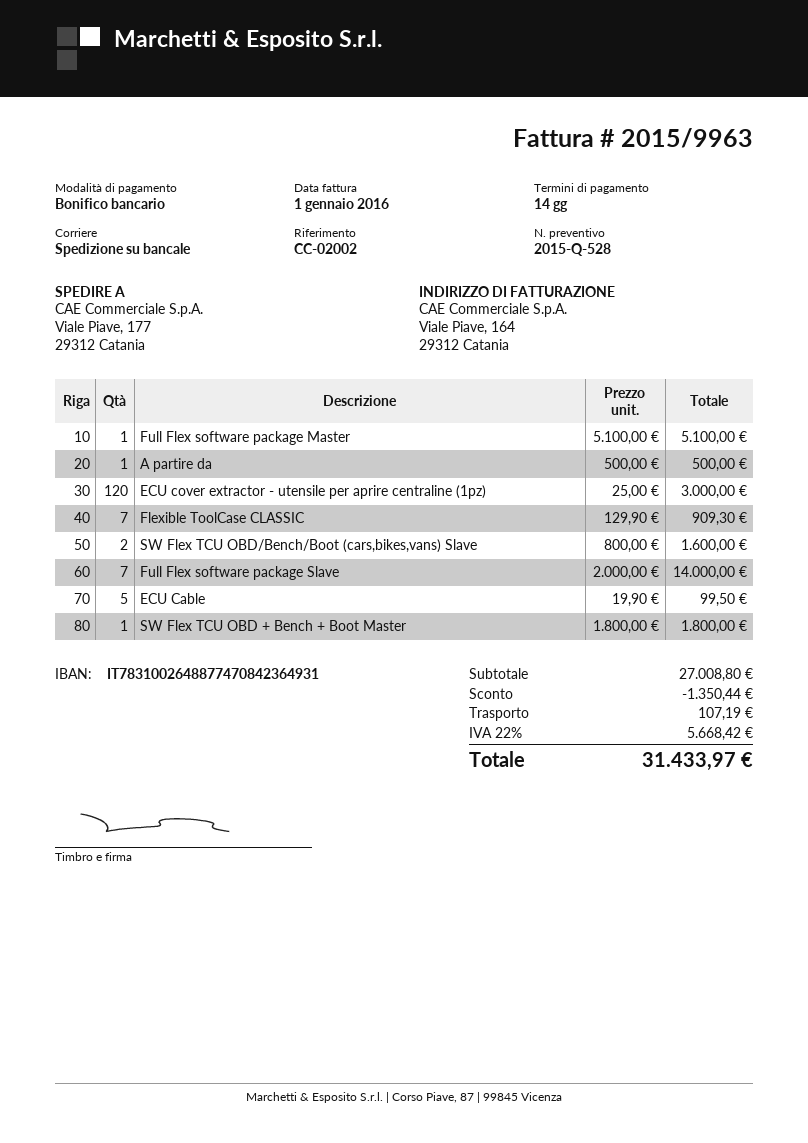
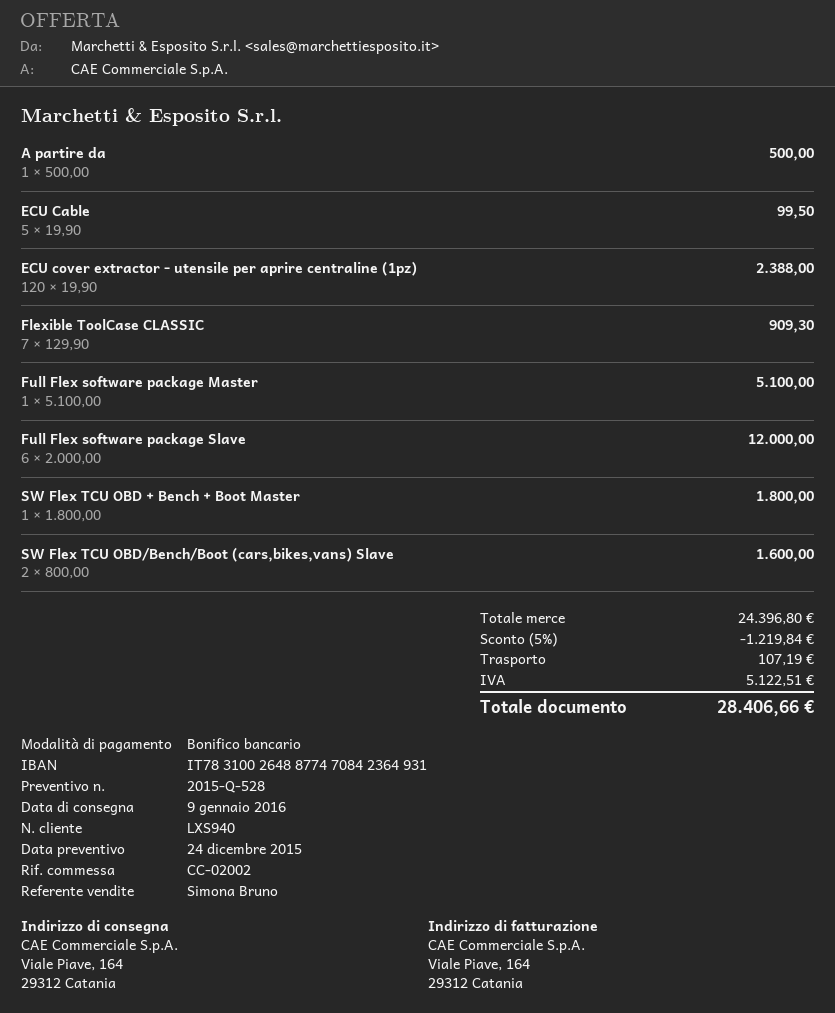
ship to: Viale Piave, 177, 29312 Catania -> Viale Piave, 164, 29312 Catania
ECU cover extractor - utensile per aprire centraline (1pz): 120 x 25.00 = 3000.00 -> 120 x 19.90 = 2388.00
Full Flex software package Slave: 7 x 2000.00 = 14000.00 -> 6 x 2000.00 = 12000.00
subtotal: 27008.80 -> 24396.80
discount: 1350.44 -> 1219.84
tax: 5668.42 -> 5122.51
total: 31433.97 -> 28406.66

